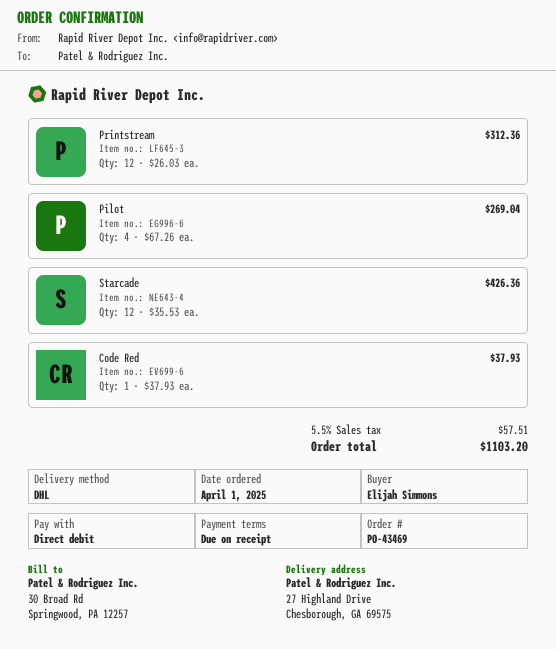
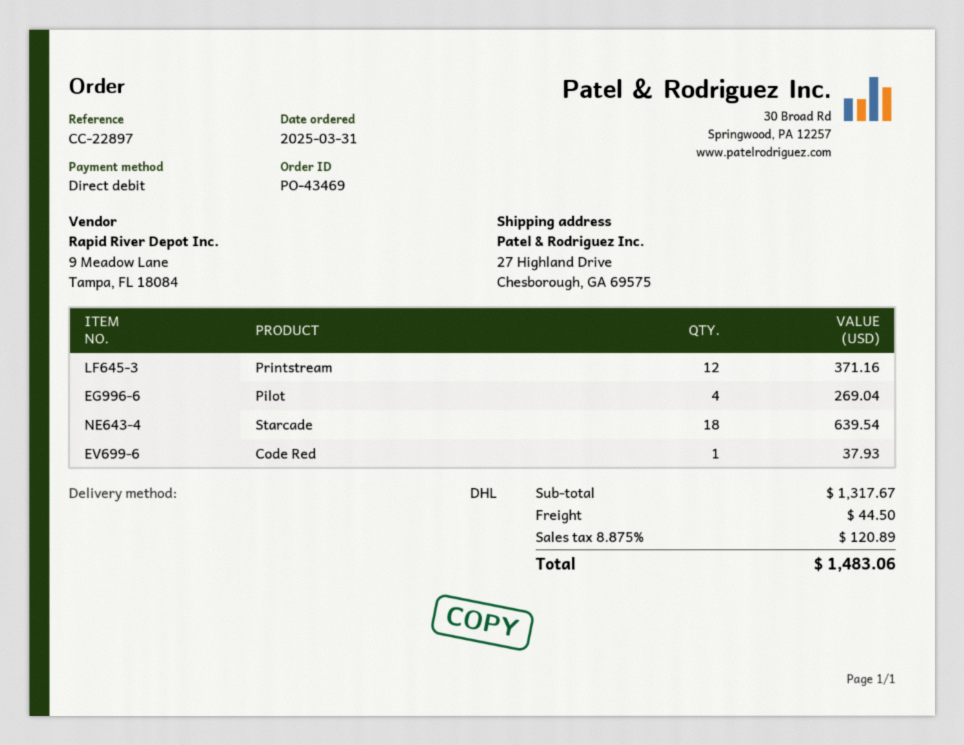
order date: 2025-04-01 -> 2025-03-31
Printstream: 12 for 312.36 -> 12 for 371.16
Starcade: 12 for 426.36 -> 18 for 639.54
shipping: none -> 44.50
tax: 5.5% = 57.51 -> 8.875% = 120.89
total: 1103.20 -> 1483.06

